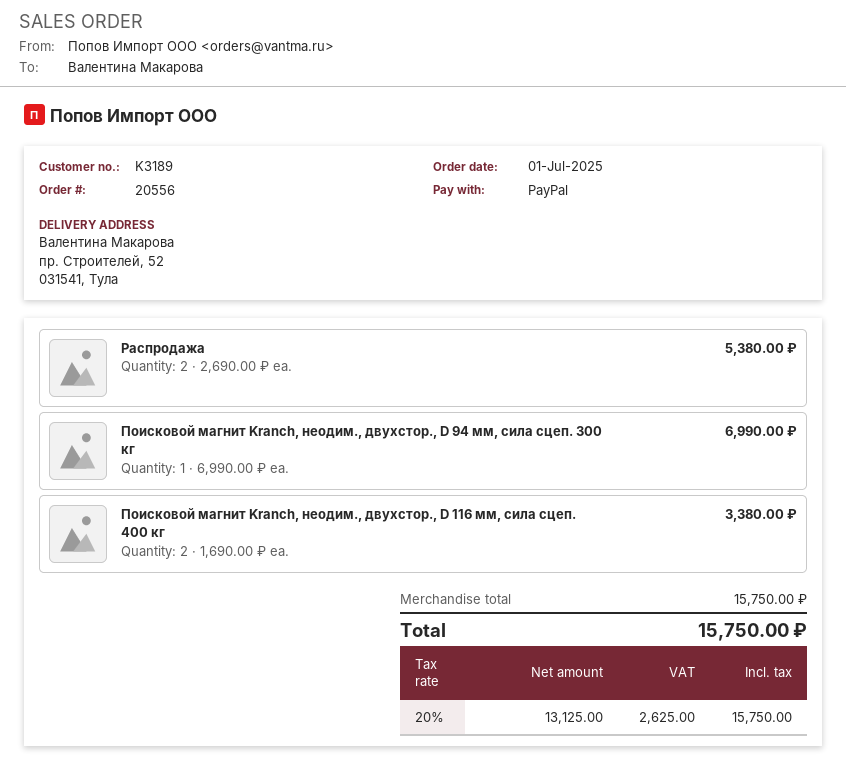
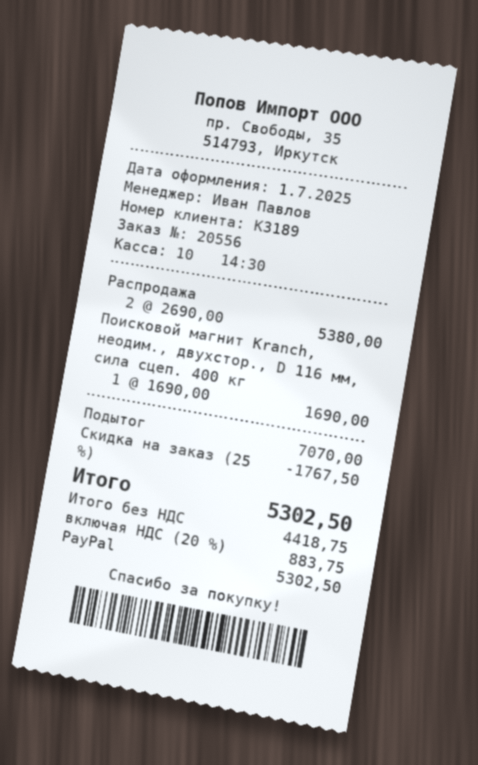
Поисковой магнит Kranch, неодим., двухстор., D 94 мм, сила сцеп. 300 кг: 1 x 6990.00 = 6990.00 -> none
Поисковой магнит Kranch, неодим., двухстор., D 116 мм, сила сцеп. 400 кг: 2 x 1690.00 = 3380.00 -> 1 x 1690.00 = 1690.00
subtotal: 15750.00 -> 7070.00
discount: none -> 25% = 1767.50
net: 13125.00 -> 4418.75
tax: 20% = 2625.00 -> 20% = 883.75
total: 15750.00 -> 5302.50

